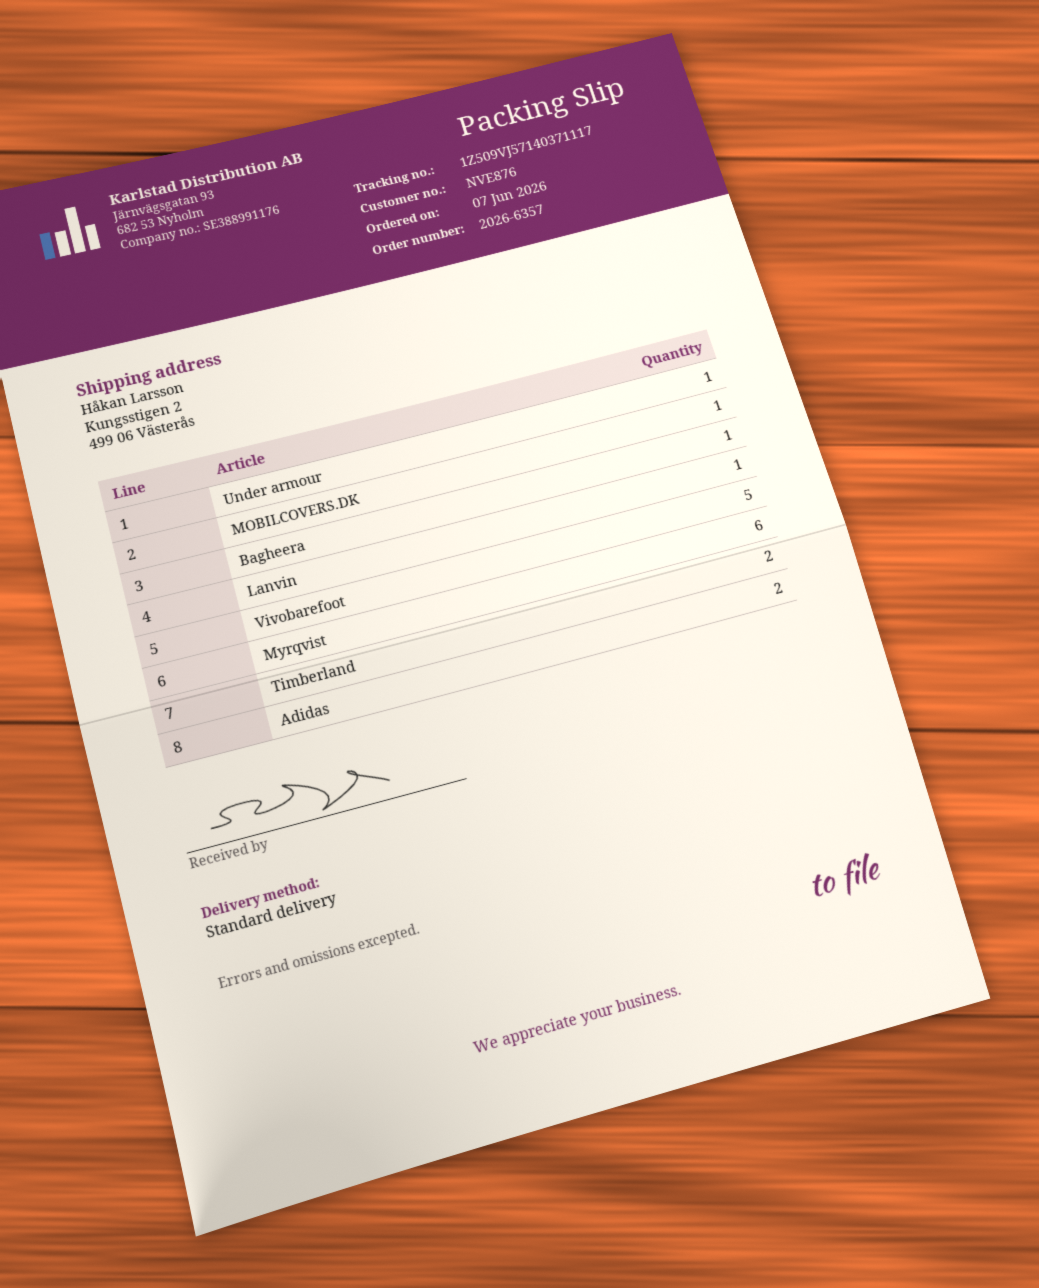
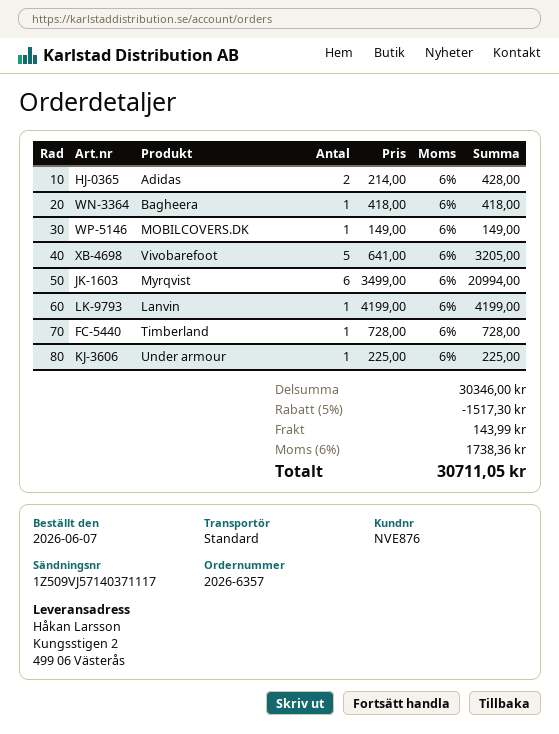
Timberland: 2 -> 1

